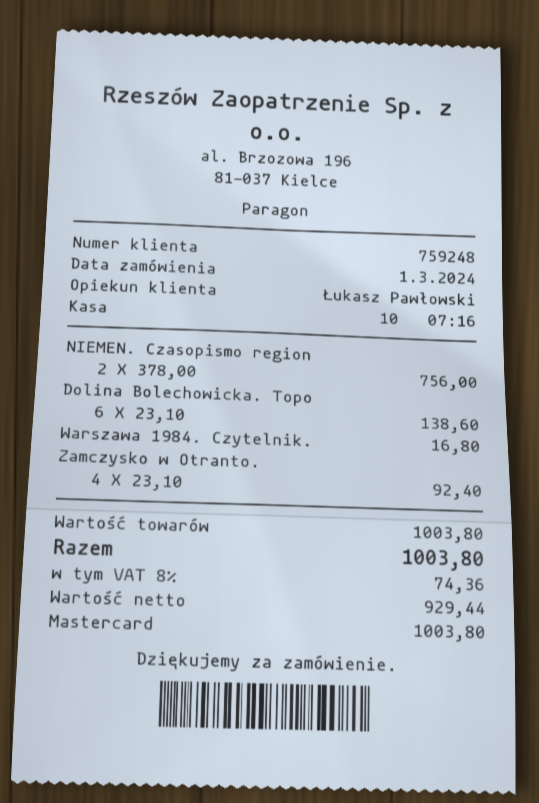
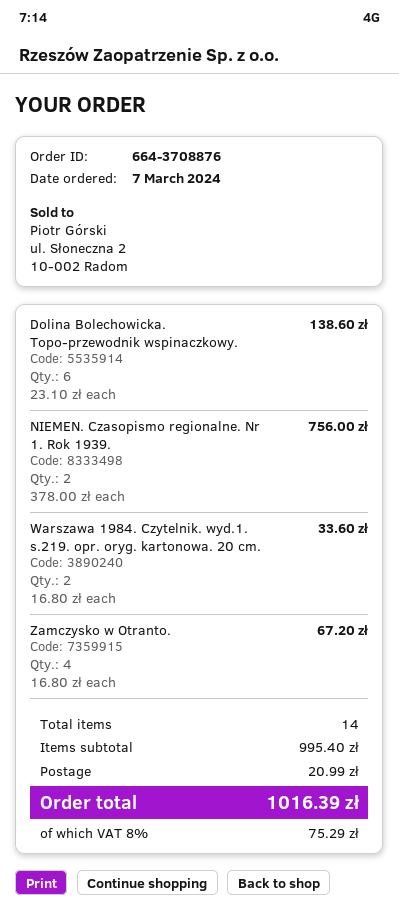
order date: 2024-03-01 -> 2024-03-07
Warszawa 1984. Czytelnik.: 1 x 16.80 = 16.80 -> 2 x 16.80 = 33.60
Zamczysko w Otranto.: 4 x 23.10 = 92.40 -> 4 x 16.80 = 67.20
subtotal: 1003.80 -> 995.40
shipping: none -> 20.99
tax: 8% = 74.36 -> 8% = 75.29
total: 1003.80 -> 1016.39

